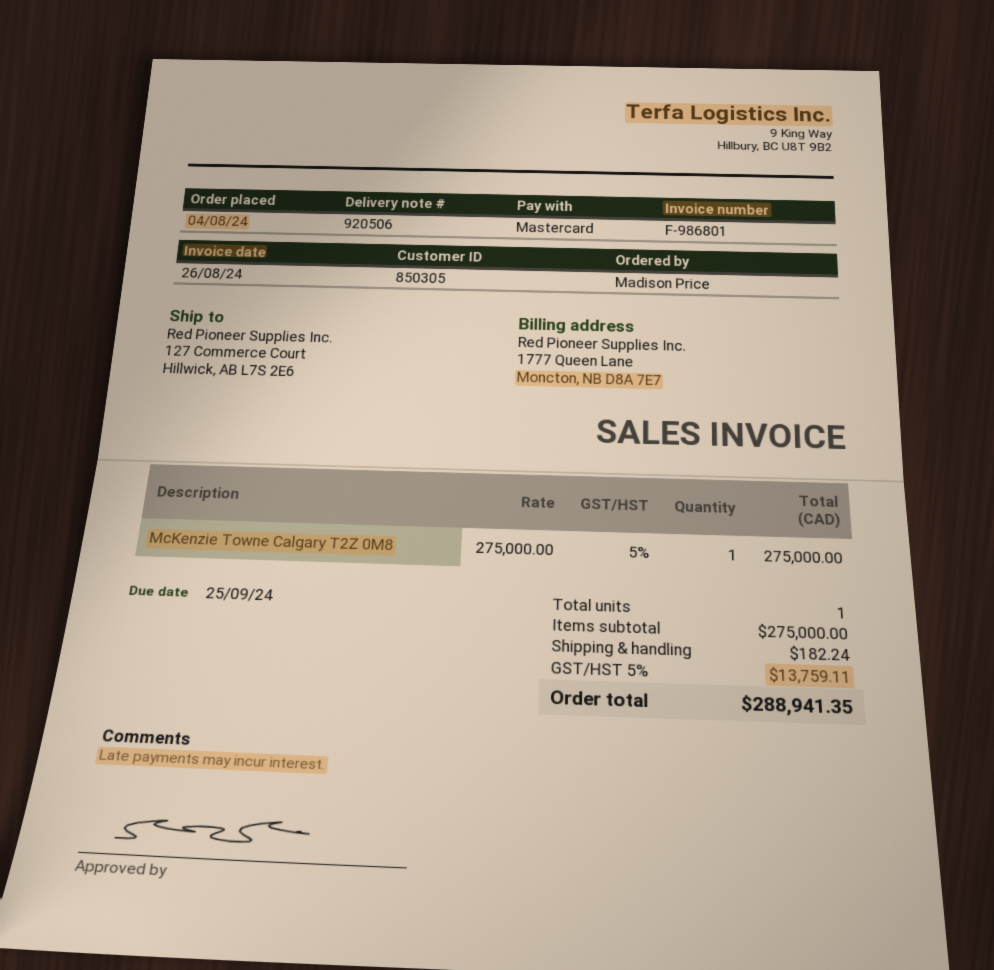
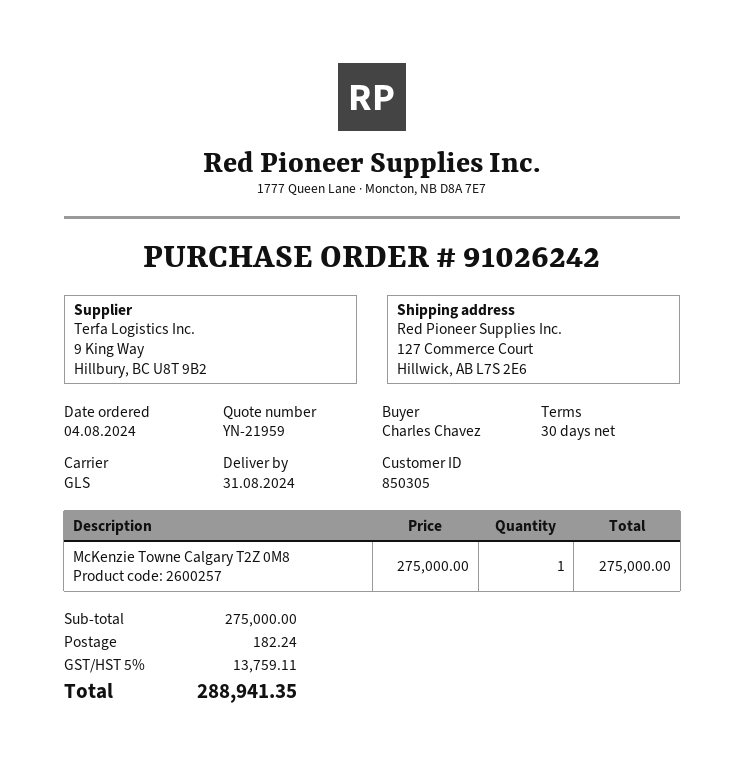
ordered by: Madison Price -> Charles Chavez

